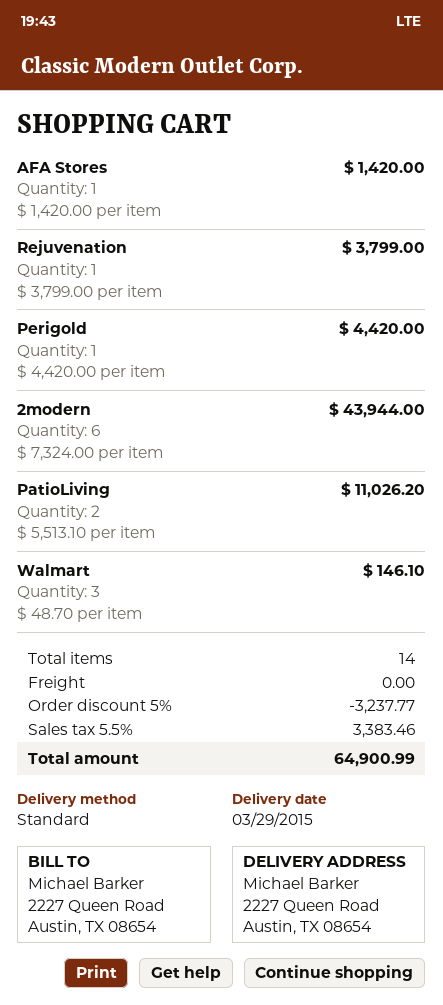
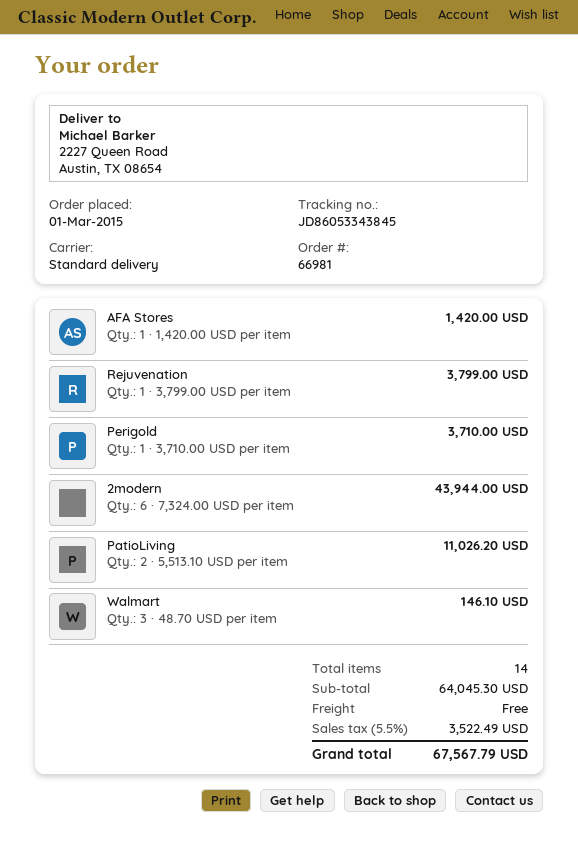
Perigold: 1 x 4420.00 = 4420.00 -> 1 x 3710.00 = 3710.00
discount: 5% = 3237.77 -> none
tax: 5.5% = 3383.46 -> 5.5% = 3522.49
total: 64900.99 -> 67567.79

